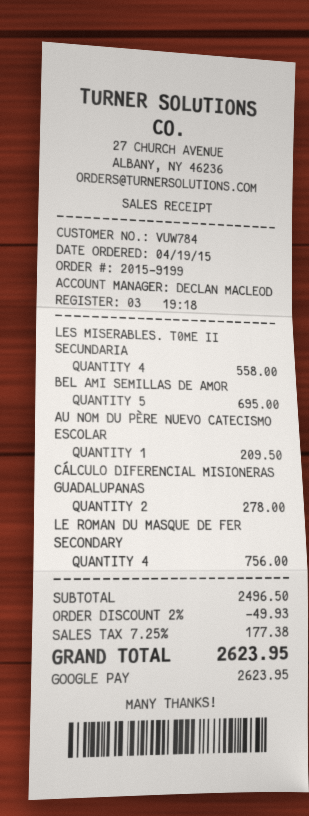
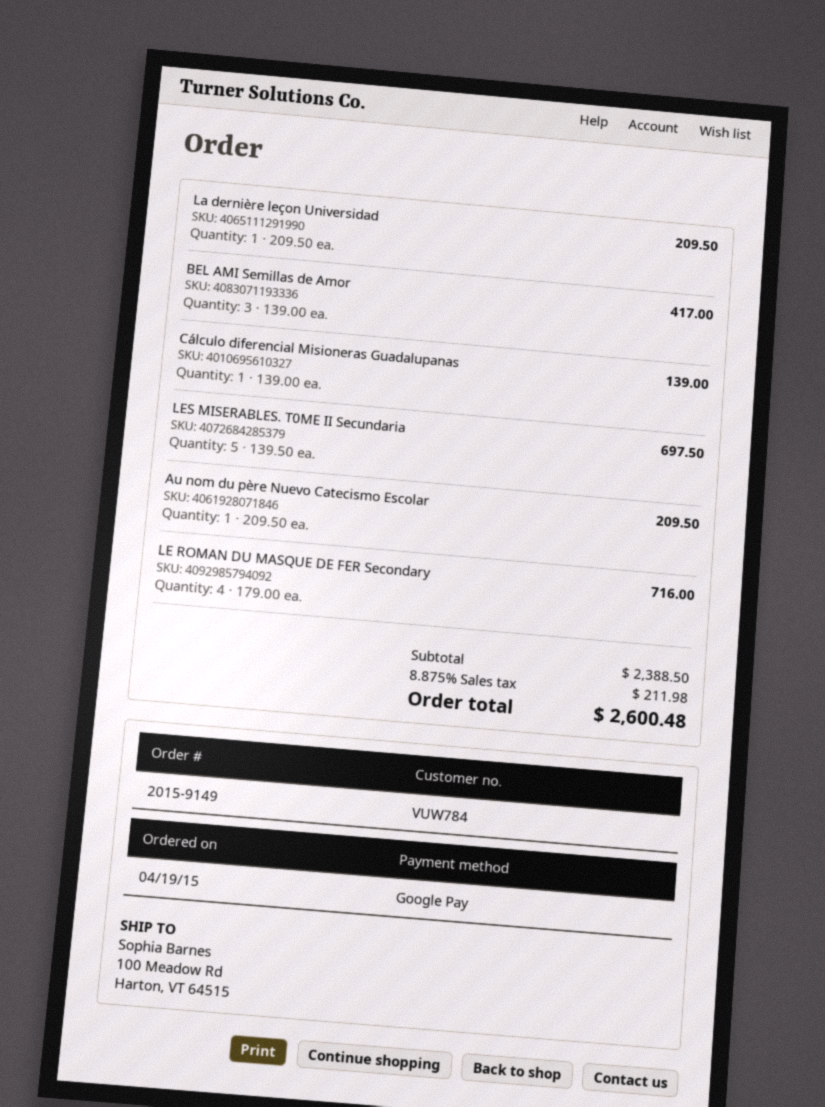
order number: 2015-9199 -> 2015-9149
LES MISERABLES. T0ME II SECUNDARIA: 4 for 558.00 -> 5 for 697.50
BEL AMI SEMILLAS DE AMOR: 5 for 695.00 -> 3 for 417.00
CÁLCULO DIFERENCIAL MISIONERAS GUADALUPANAS: 2 for 278.00 -> 1 for 139.00
LE ROMAN DU MASQUE DE FER SECONDARY: 4 for 756.00 -> 4 for 716.00
La dernière leçon Universidad: none -> 1 for 209.50
subtotal: 2496.50 -> 2388.50
discount: 2% = 49.93 -> none
tax: 7.25% = 177.38 -> 8.875% = 211.98
total: 2623.95 -> 2600.48

